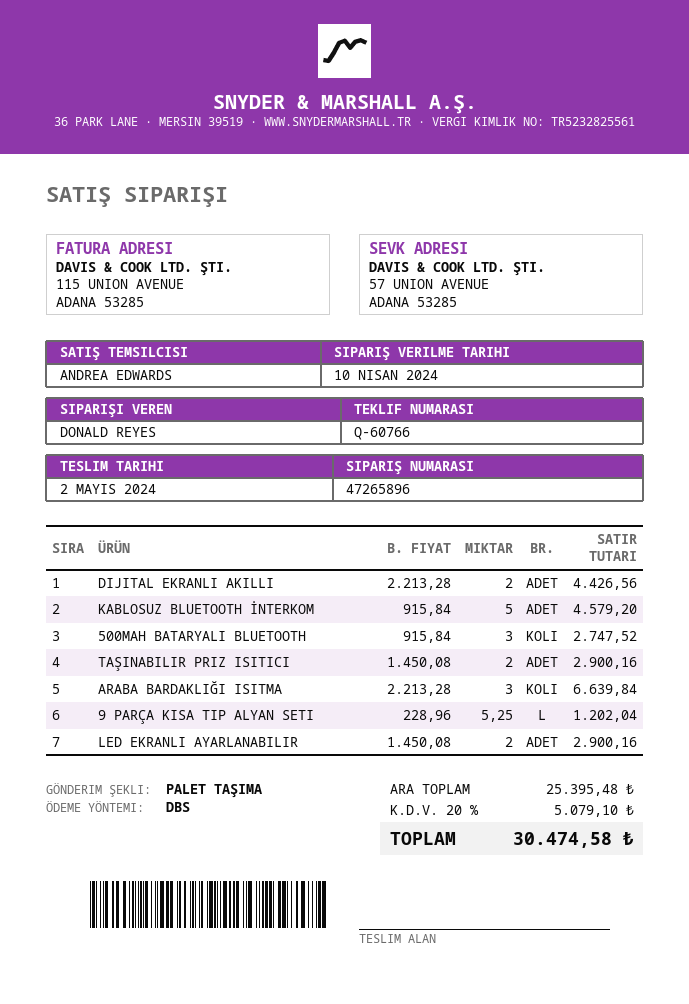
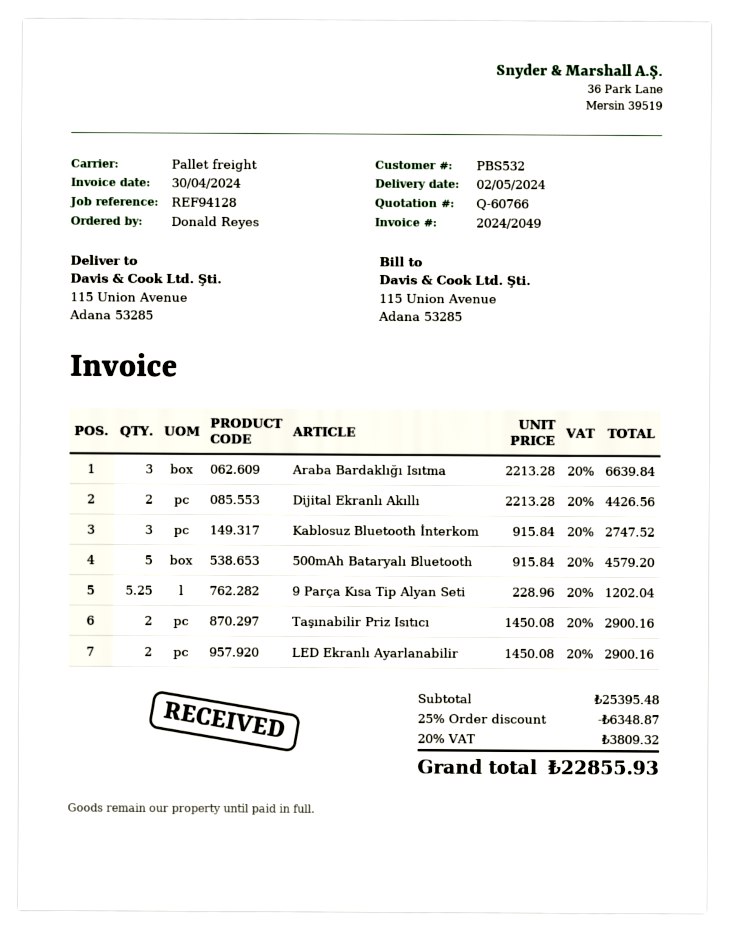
ship to: 57 UNION AVENUE, ADANA 53285 -> 115 Union Avenue, Adana 53285
KABLOSUZ BLUETOOTH İNTERKOM: 5 x 915.84 = 4579.20 -> 3 x 915.84 = 2747.52
500MAH BATARYALI BLUETOOTH: 3 x 915.84 = 2747.52 -> 5 x 915.84 = 4579.20
discount: none -> 25% = 6348.87
tax: 20% = 5079.10 -> 20% = 3809.32
total: 30474.58 -> 22855.93

